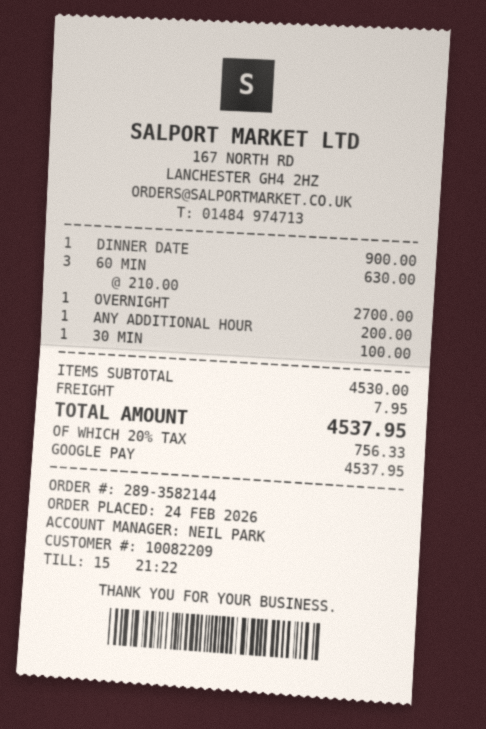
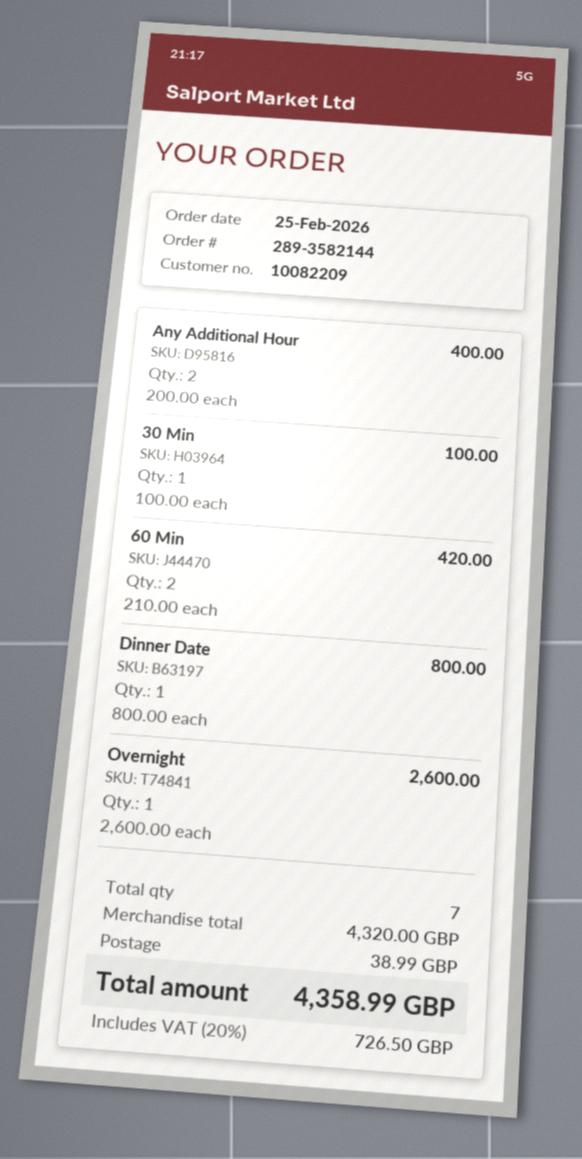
order date: 2026-02-24 -> 2026-02-25
DINNER DATE: 1 x 900.00 = 900.00 -> 1 x 800.00 = 800.00
60 MIN: 3 x 210.00 = 630.00 -> 2 x 210.00 = 420.00
OVERNIGHT: 1 x 2700.00 = 2700.00 -> 1 x 2600.00 = 2600.00
ANY ADDITIONAL HOUR: 1 x 200.00 = 200.00 -> 2 x 200.00 = 400.00
subtotal: 4530.00 -> 4320.00
shipping: 7.95 -> 38.99
tax: 20% = 756.33 -> 20% = 726.50
total: 4537.95 -> 4358.99

